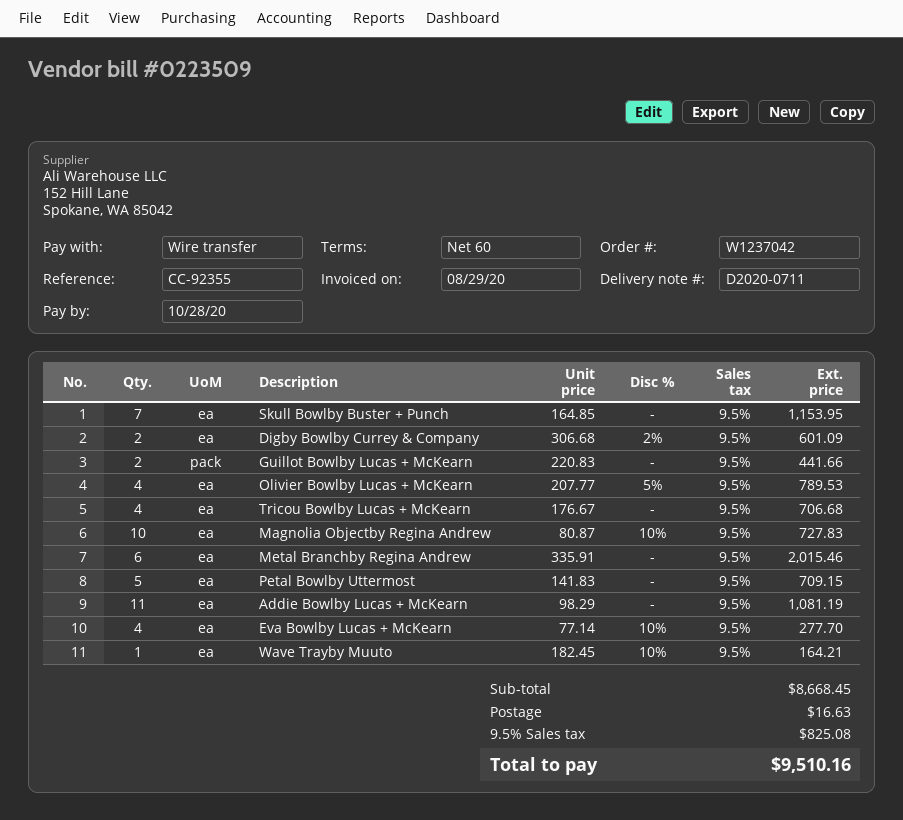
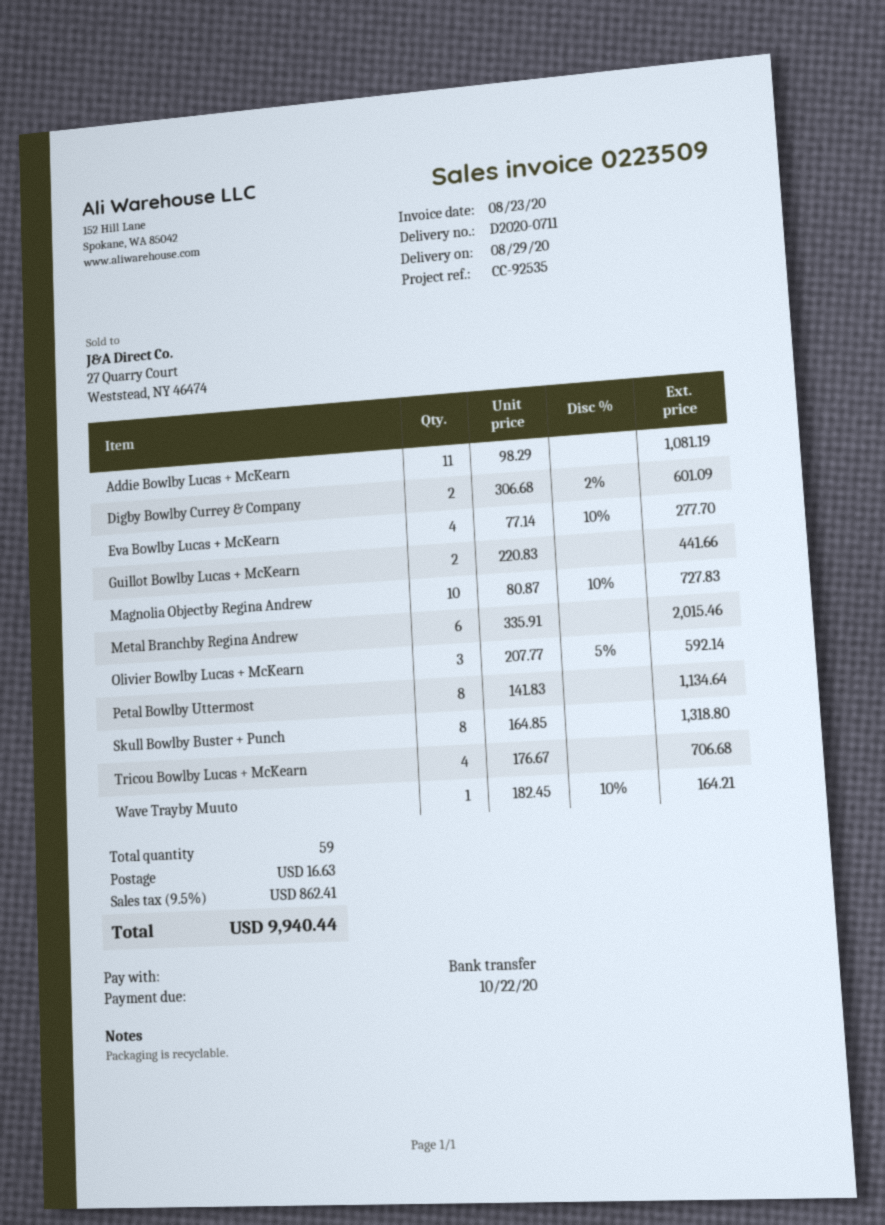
invoice date: 2020-08-29 -> 2020-08-23
due date: 2020-10-28 -> 2020-10-22
reference: CC-92355 -> CC-92535
Skull Bowlby Buster + Punch: 7 x 164.85 = 1153.95 -> 8 x 164.85 = 1318.80
Olivier Bowlby Lucas + McKearn: 4 x 207.77 - 5% = 789.53 -> 3 x 207.77 - 5% = 592.14
Petal Bowlby Uttermost: 5 x 141.83 = 709.15 -> 8 x 141.83 = 1134.64
tax: 9.5% = 825.08 -> 9.5% = 862.41
total: 9510.16 -> 9940.44

